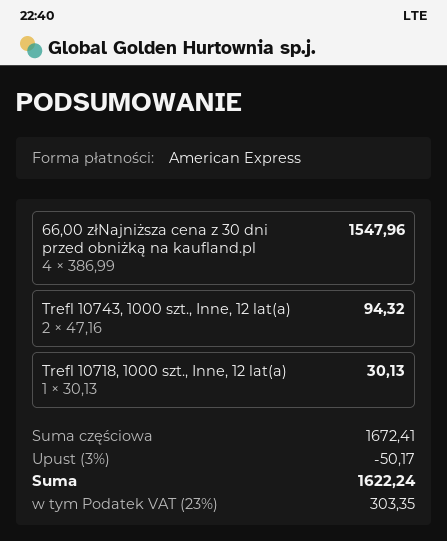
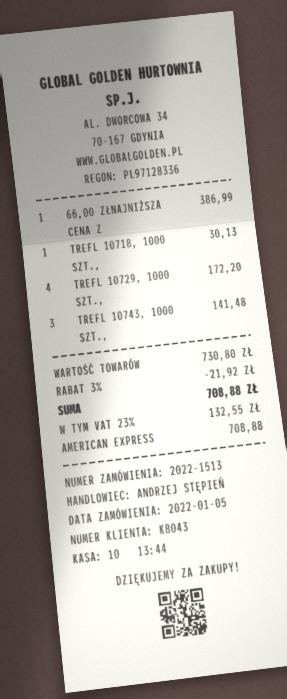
66,00 złNajniższa cena z 30 dni przed obniżką na kaufland.pl: 4 for 1547.96 -> 1 for 386.99
Trefl 10743, 1000 szt., Inne, 12 lat(a): 2 for 94.32 -> 3 for 141.48
TREFL 10729, 1000 SZT.,: none -> 4 for 172.20
subtotal: 1672.41 -> 730.80
discount: 3% = 50.17 -> 3% = 21.92
tax: 23% = 303.35 -> 23% = 132.55
total: 1622.24 -> 708.88

